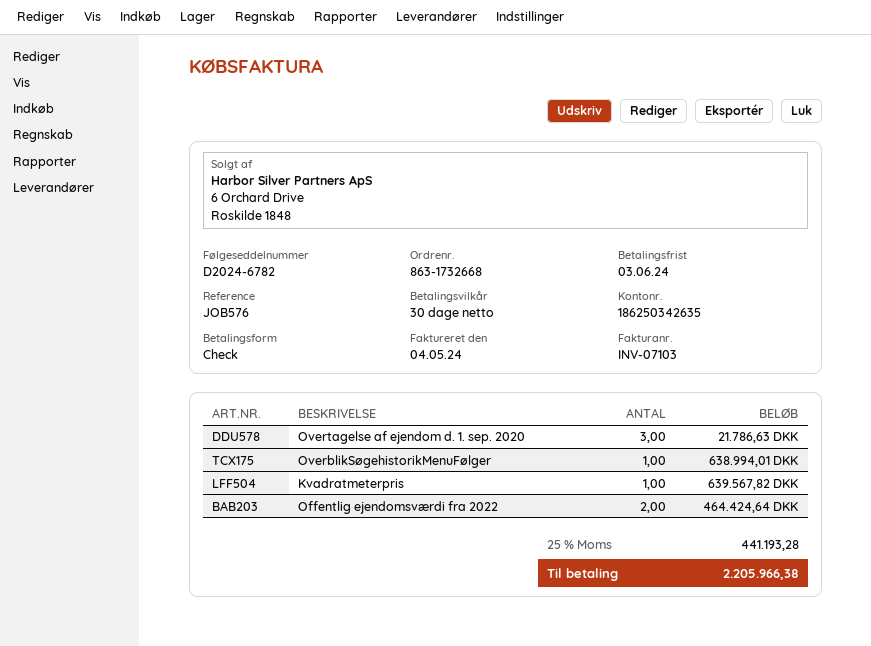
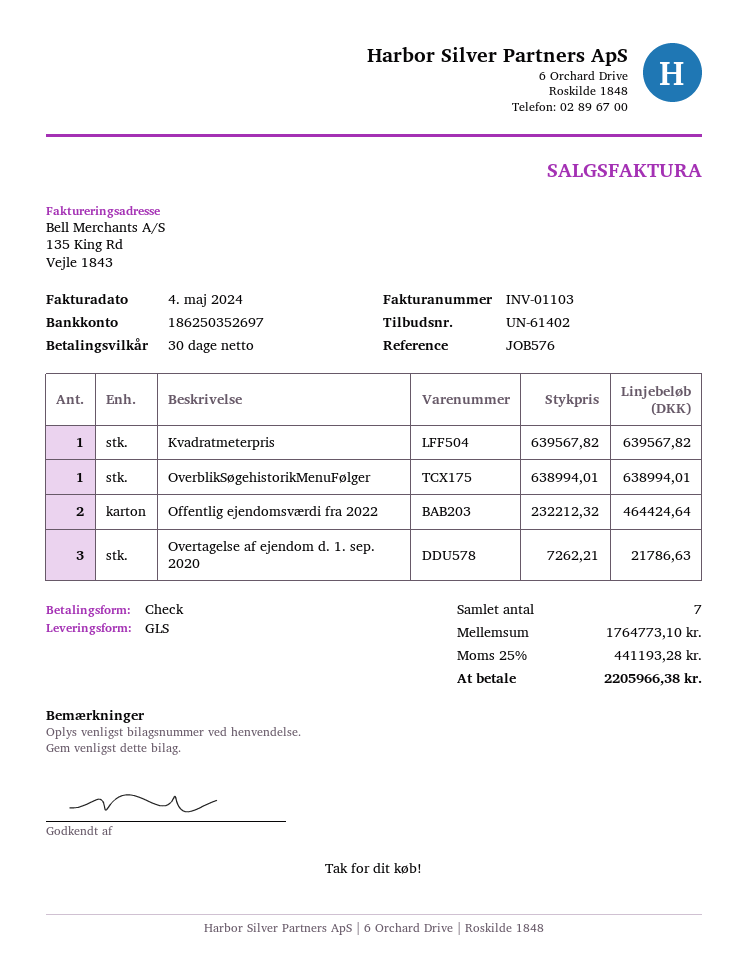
invoice number: INV-07103 -> INV-01103
bank account: 186250342635 -> 186250352697

